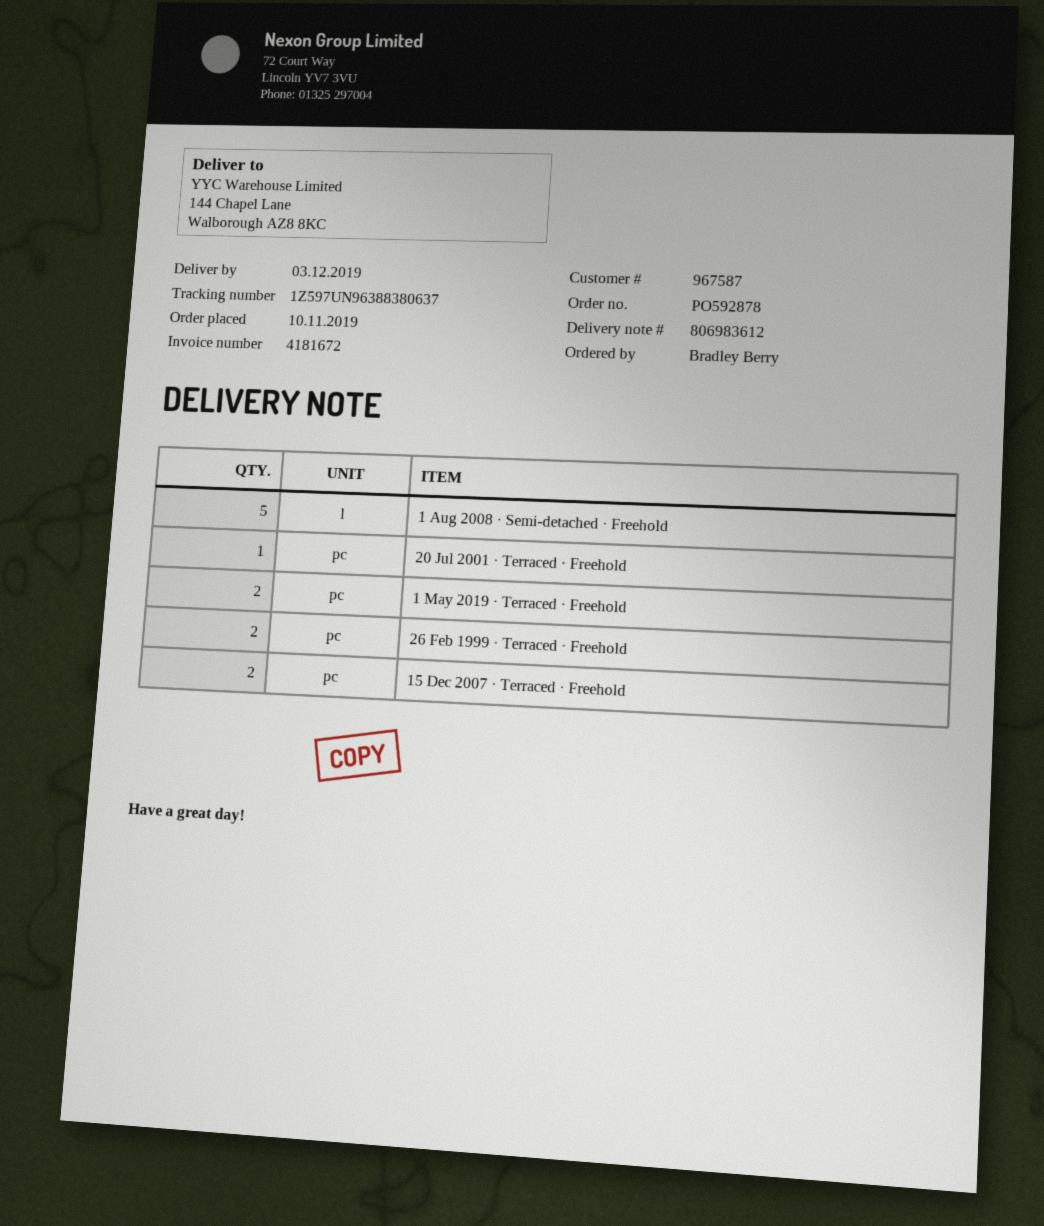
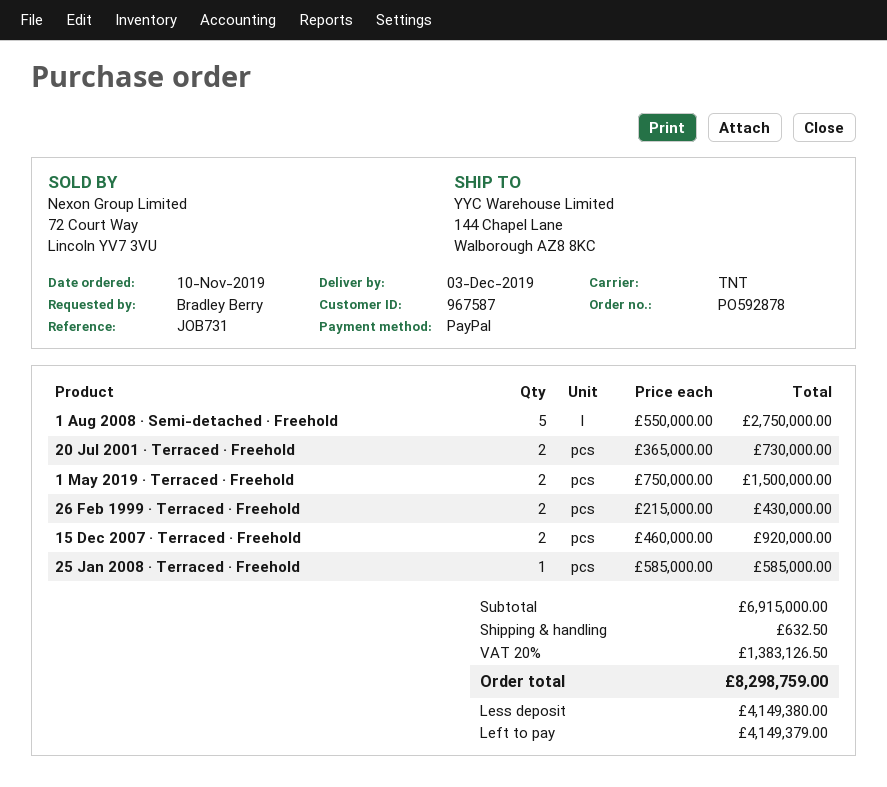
20 Jul 2001 · Terraced · Freehold: 1 -> 2
25 Jan 2008 · Terraced · Freehold: none -> 1

